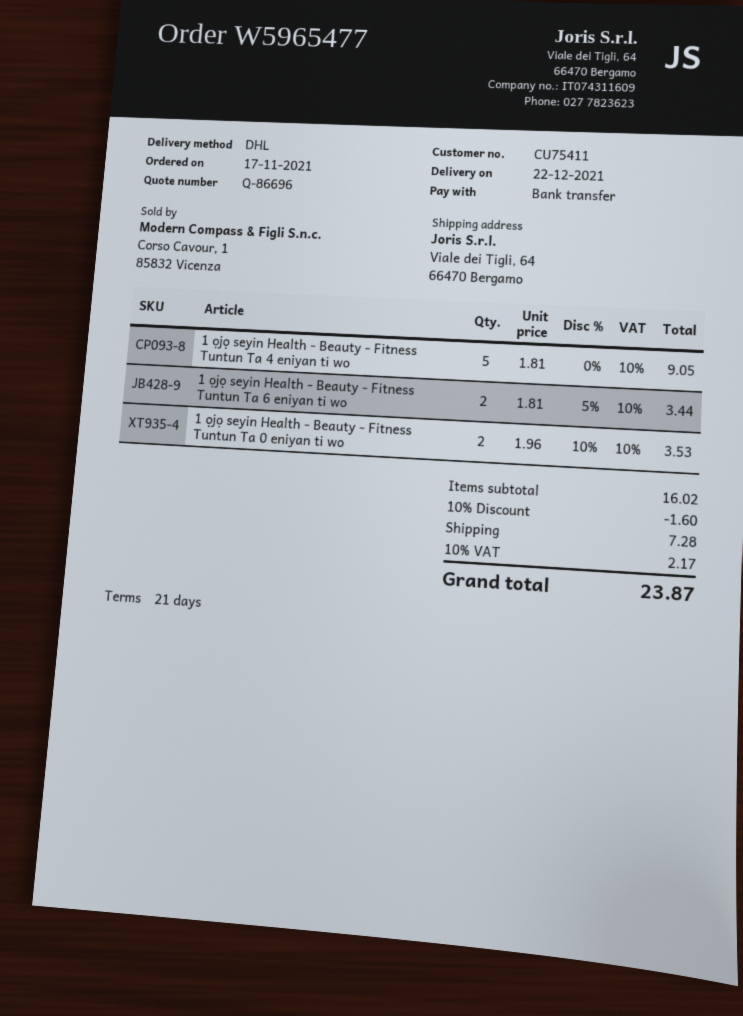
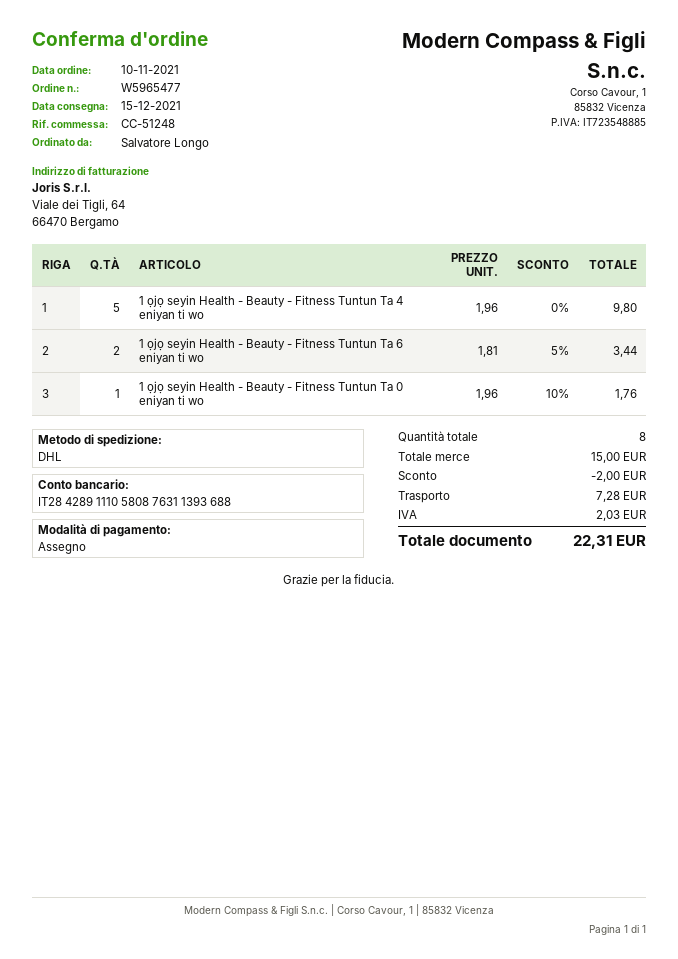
order date: 2021-11-17 -> 2021-11-10
delivery date: 2021-12-22 -> 2021-12-15
payment method: bank transfer -> cheque
1 ọjọ seyin Health - Beauty - Fitness Tuntun Ta 4 eniyan ti wo: 5 x 1.81 = 9.05 -> 5 x 1.96 = 9.80
1 ọjọ seyin Health - Beauty - Fitness Tuntun Ta 0 eniyan ti wo: 2 x 1.96 - 10% = 3.53 -> 1 x 1.96 - 10% = 1.76
subtotal: 16.02 -> 15.00
discount: 1.60 -> 2.00
tax: 2.17 -> 2.03
total: 23.87 -> 22.31

